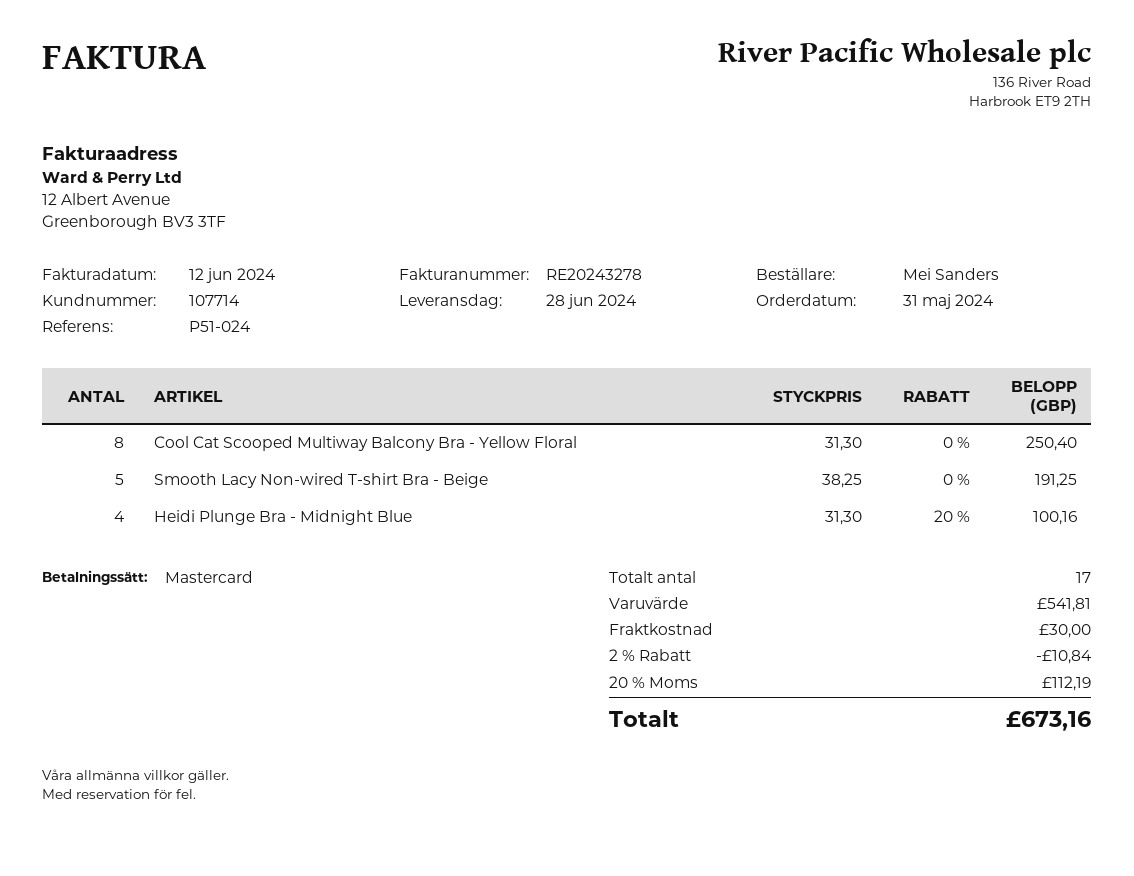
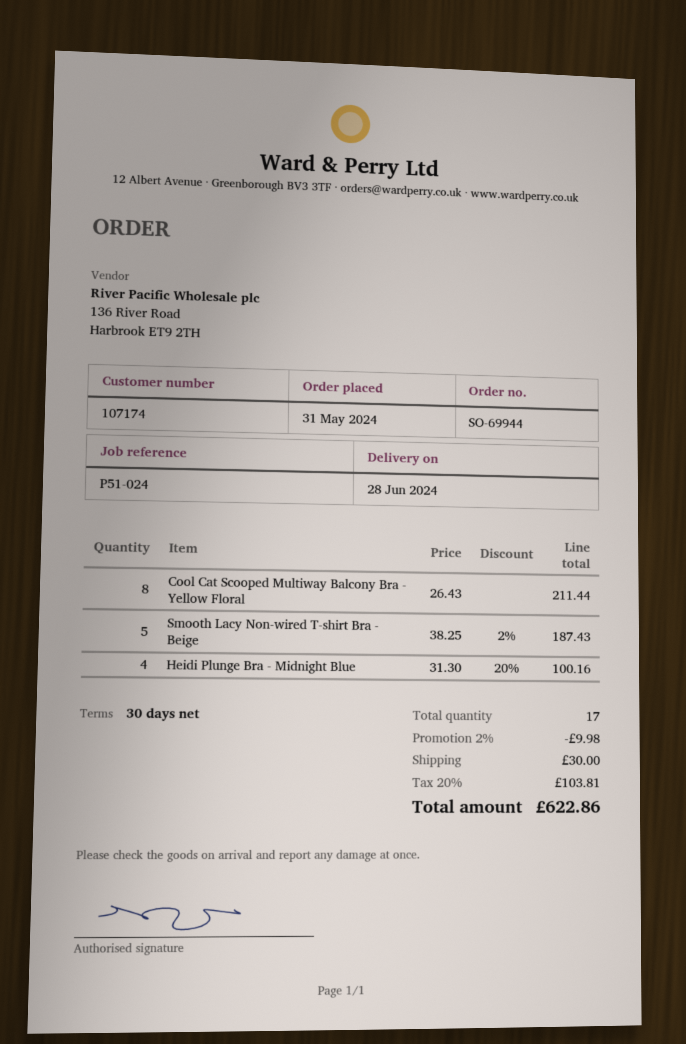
customer number: 107714 -> 107174
Cool Cat Scooped Multiway Balcony Bra - Yellow Floral: 8 x 31.30 = 250.40 -> 8 x 26.43 = 211.44
Smooth Lacy Non-wired T-shirt Bra - Beige: 5 x 38.25 = 191.25 -> 5 x 38.25 - 2% = 187.43
discount: 2% = 10.84 -> 2% = 9.98
tax: 20% = 112.19 -> 20% = 103.81
total: 673.16 -> 622.86

